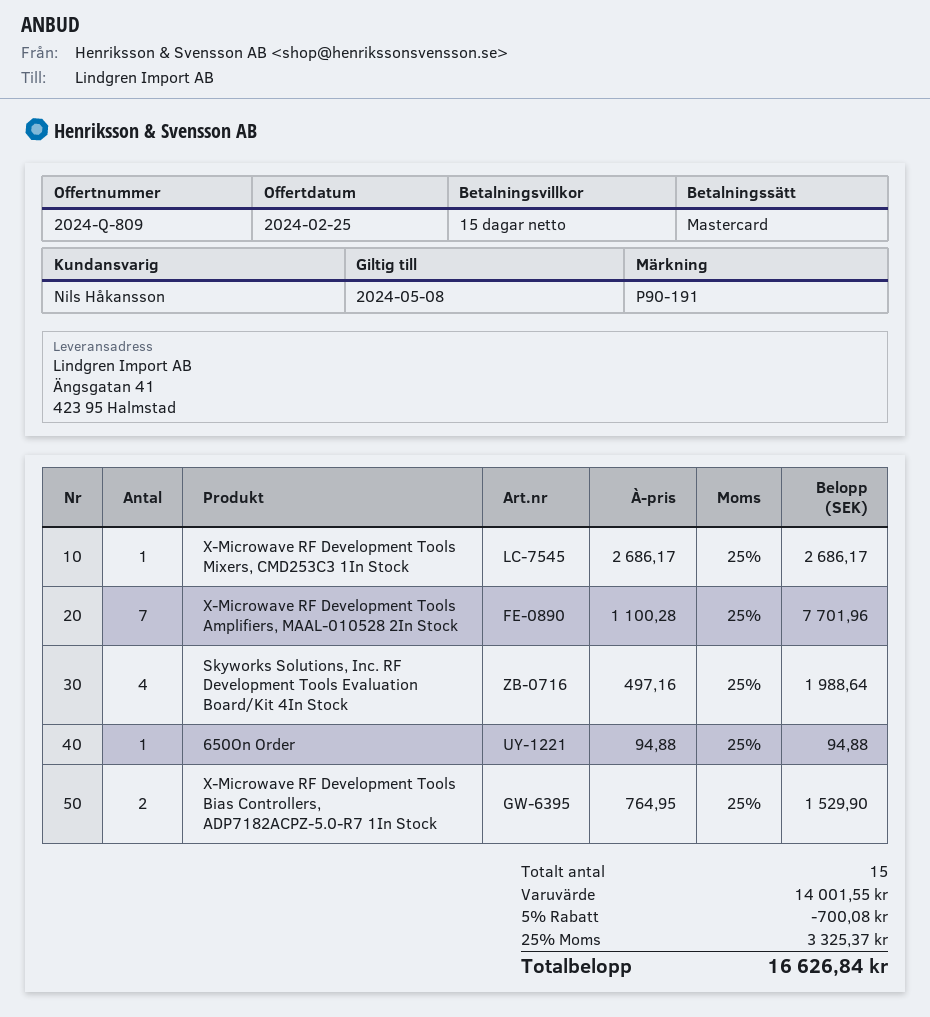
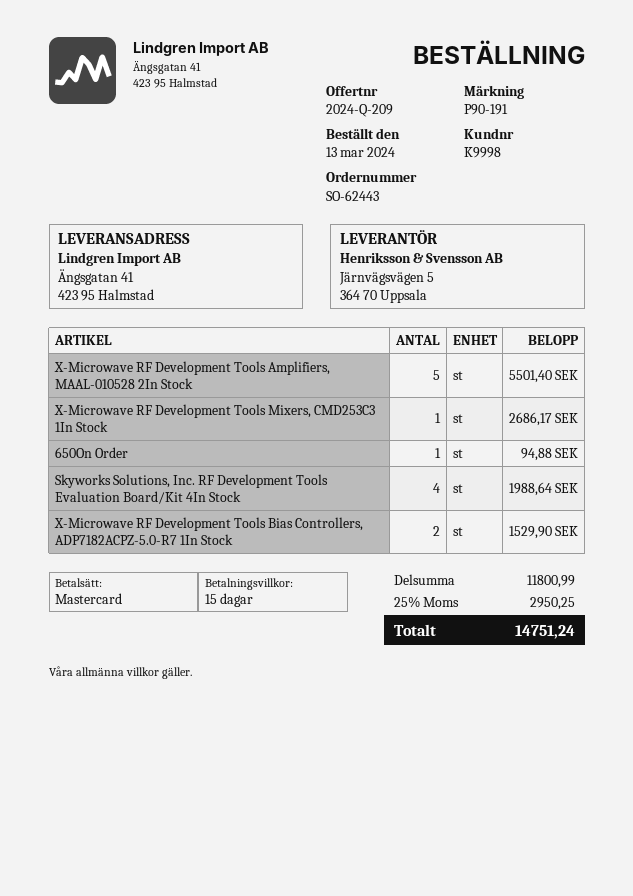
quote number: 2024-Q-809 -> 2024-Q-209
X-Microwave RF Development Tools Amplifiers, MAAL-010528 2In Stock: 7 for 7701.96 -> 5 for 5501.40
subtotal: 14001.55 -> 11800.99
discount: 5% = 700.08 -> none
tax: 25% = 3325.37 -> 25% = 2950.25
total: 16626.84 -> 14751.24

